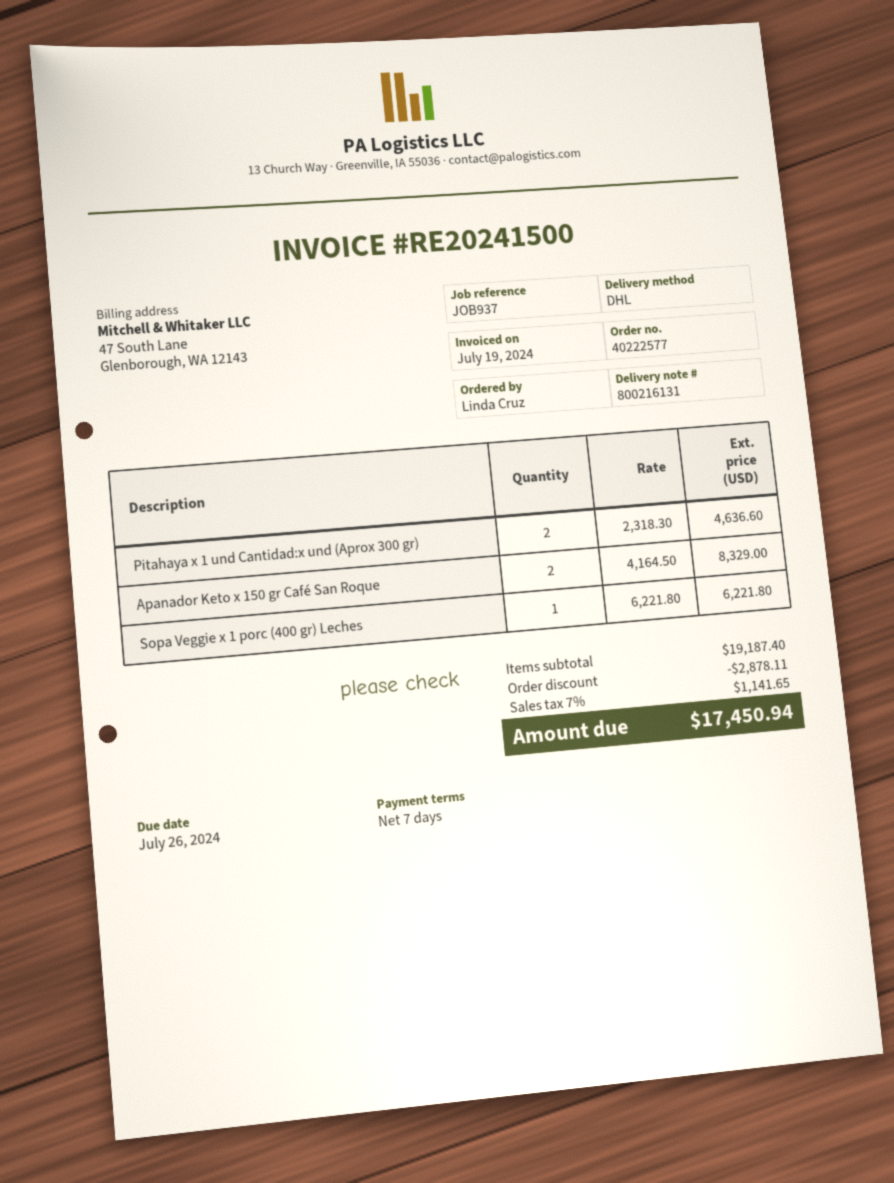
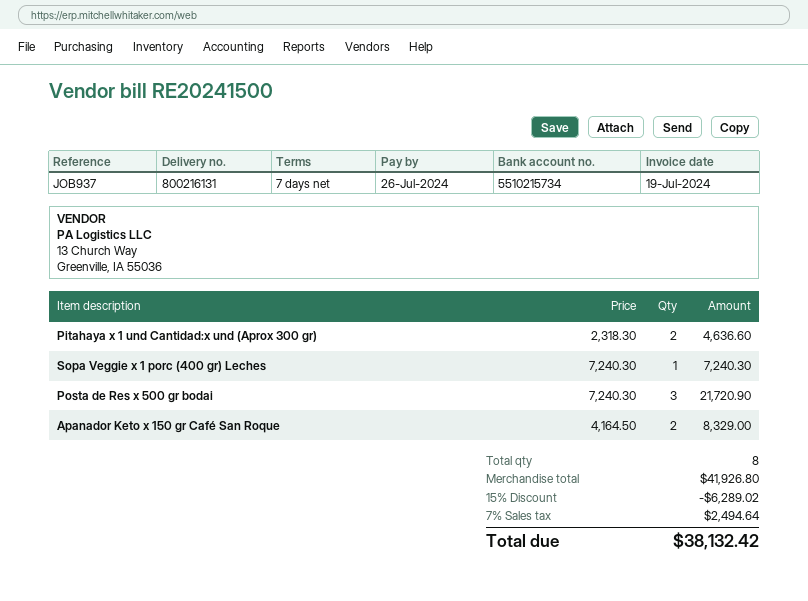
Sopa Veggie x 1 porc (400 gr) Leches: 1 x 6221.80 = 6221.80 -> 1 x 7240.30 = 7240.30
Posta de Res x 500 gr bodai: none -> 3 x 7240.30 = 21720.90
subtotal: 19187.40 -> 41926.80
discount: 2878.11 -> 6289.02
tax: 7% = 1141.65 -> 7% = 2494.64
total: 17450.94 -> 38132.42

